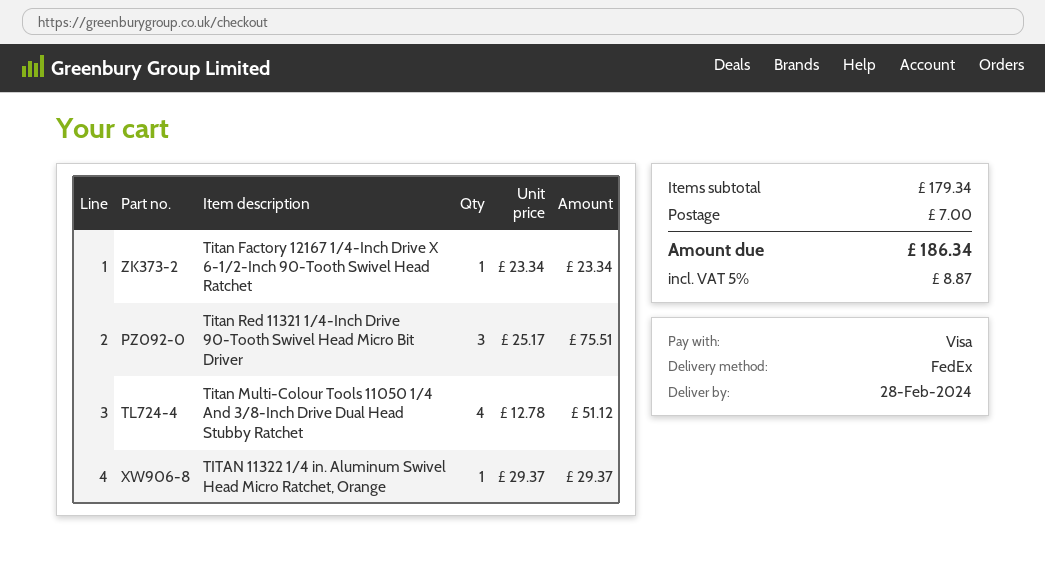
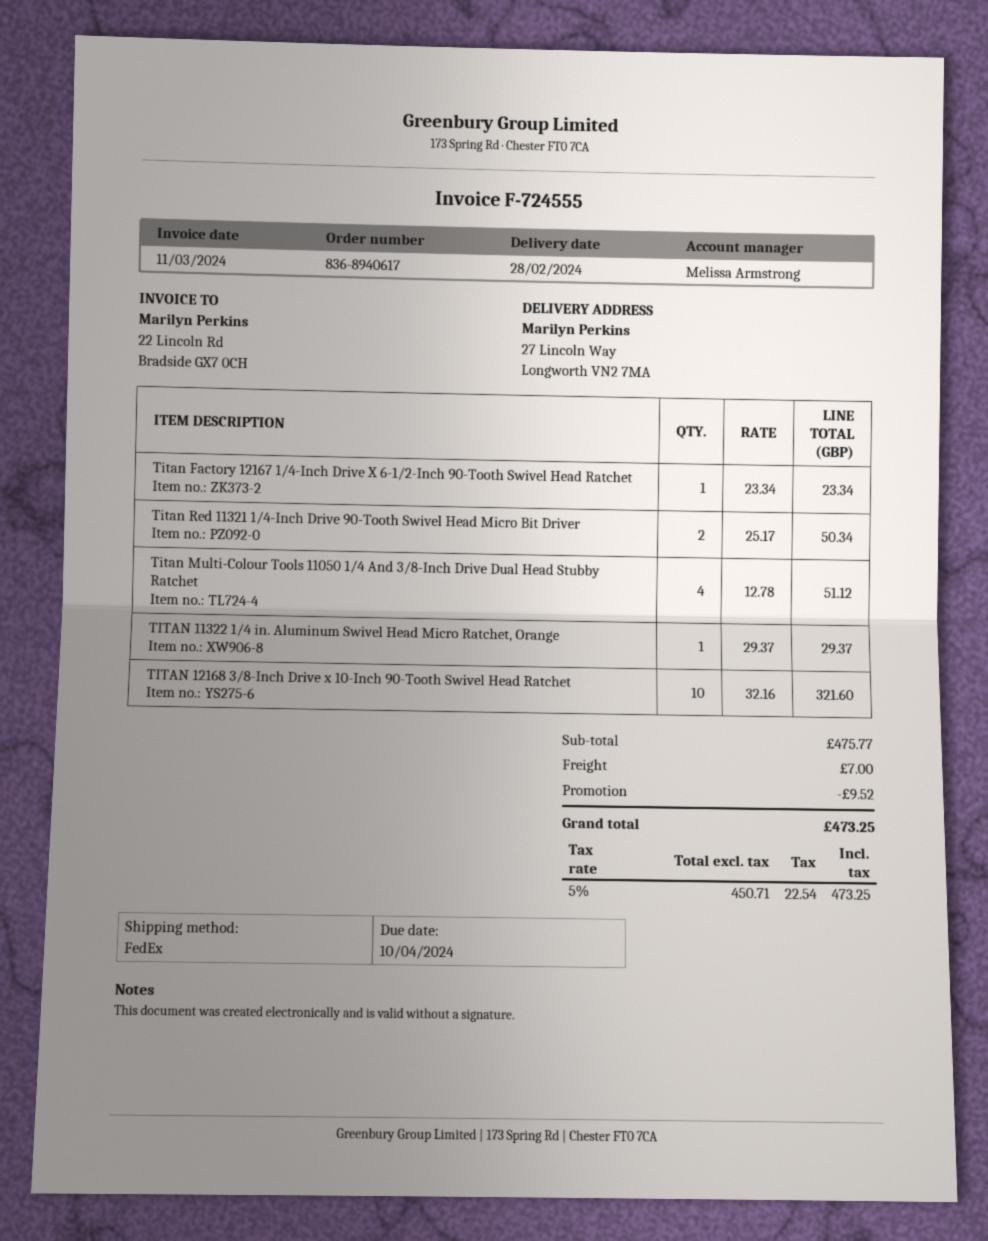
Titan Red 11321 1/4-Inch Drive 90-Tooth Swivel Head Micro Bit Driver: 3 x 25.17 = 75.51 -> 2 x 25.17 = 50.34
TITAN 12168 3/8-Inch Drive x 10-Inch 90-Tooth Swivel Head Ratchet: none -> 10 x 32.16 = 321.60
subtotal: 179.34 -> 475.77
discount: none -> 9.52
tax: 5% = 8.87 -> 5% = 22.54
total: 186.34 -> 473.25

